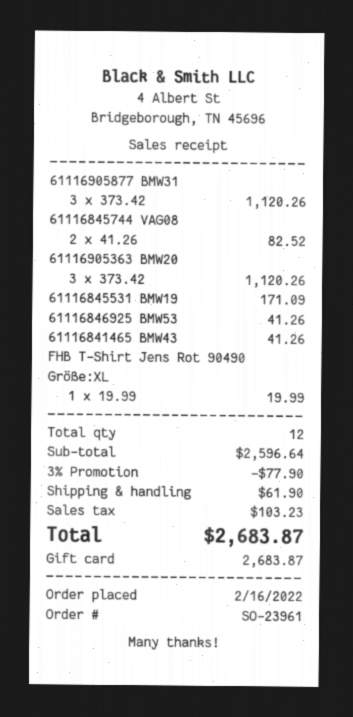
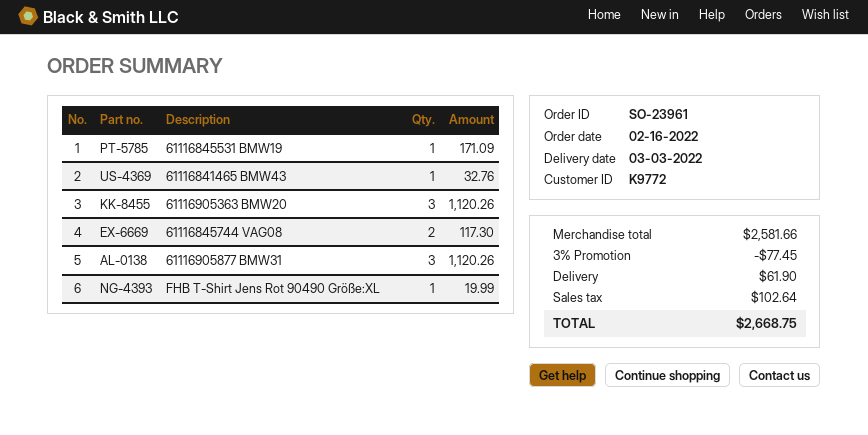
61116845744 VAG08: 2 for 82.52 -> 2 for 117.30
61116846925 BMW53: 1 for 41.26 -> none
61116841465 BMW43: 1 for 41.26 -> 1 for 32.76
subtotal: 2596.64 -> 2581.66
discount: 3% = 77.90 -> 3% = 77.45
tax: 103.23 -> 102.64
total: 2683.87 -> 2668.75

